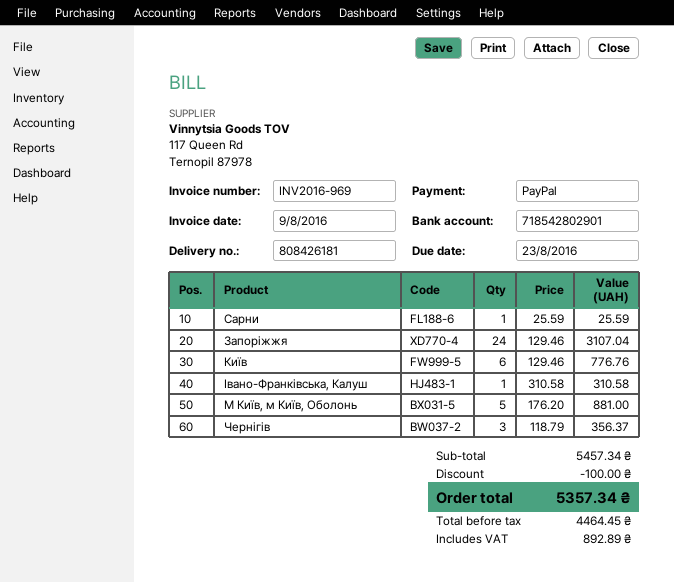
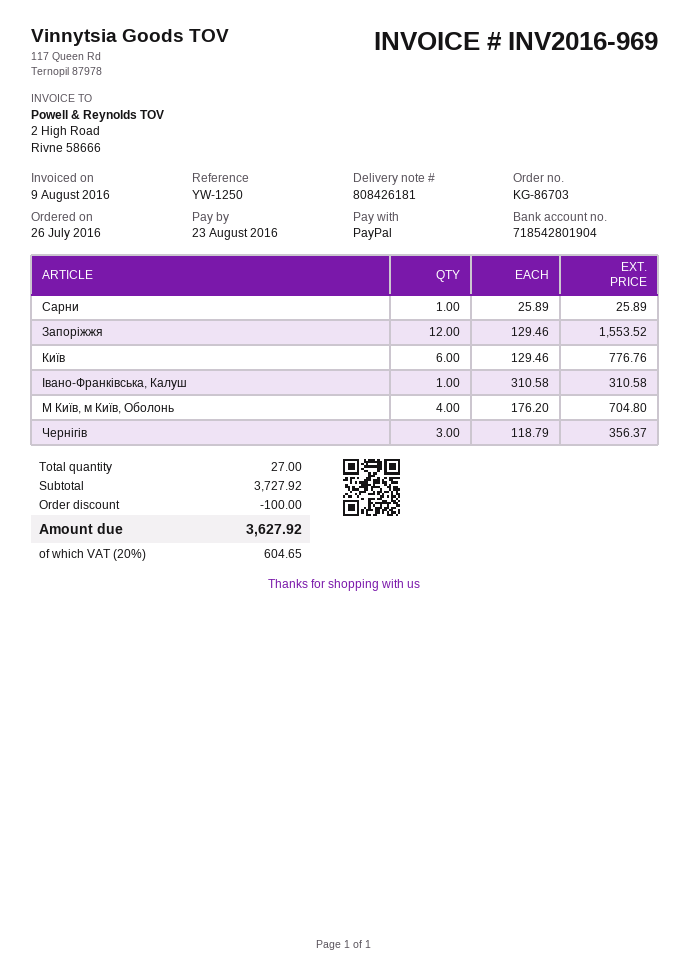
bank account: 718542802901 -> 718542801904
Сарни: 1 x 25.59 = 25.59 -> 1 x 25.89 = 25.89
Запоріжжя: 24 x 129.46 = 3107.04 -> 12 x 129.46 = 1553.52
М Київ, м Київ, Оболонь: 5 x 176.20 = 881.00 -> 4 x 176.20 = 704.80
subtotal: 5457.34 -> 3727.92
tax: 892.89 -> 604.65
total: 5357.34 -> 3627.92

